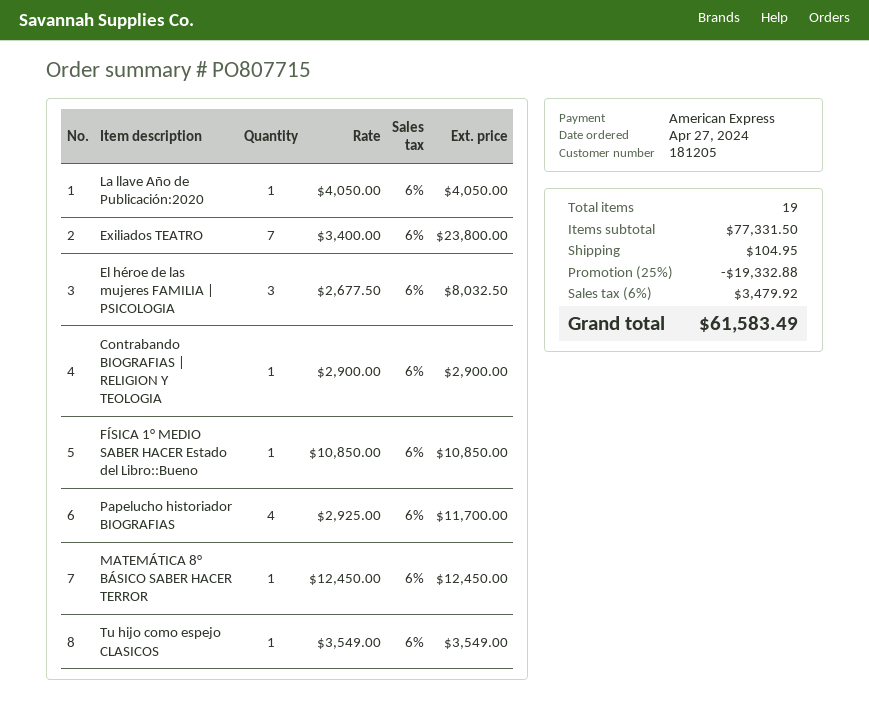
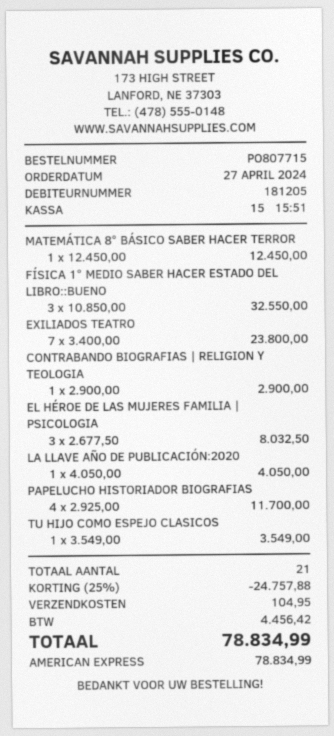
FÍSICA 1° MEDIO SABER HACER Estado del Libro::Bueno: 1 x 10850.00 = 10850.00 -> 3 x 10850.00 = 32550.00
total quantity: 19 -> 21
discount: 25% = 19332.88 -> 25% = 24757.88
tax: 3479.92 -> 4456.42
total: 61583.49 -> 78834.99

